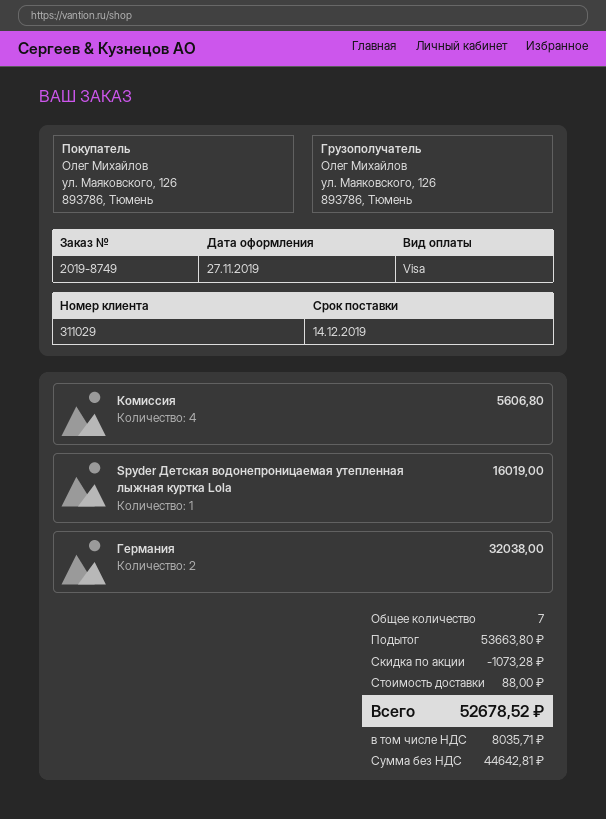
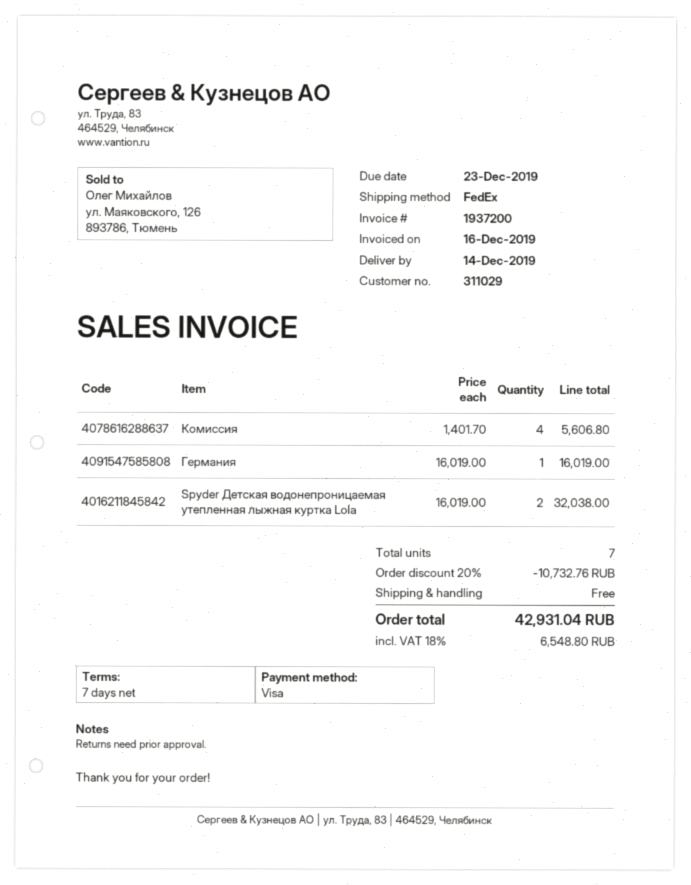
Spyder Детская водонепроницаемая утепленная лыжная куртка Lola: 1 for 16019.00 -> 2 for 32038.00
Германия: 2 for 32038.00 -> 1 for 16019.00
discount: 1073.28 -> 10732.76
shipping: 88.00 -> 0.00
tax: 8035.71 -> 6548.80
total: 52678.52 -> 42931.04

